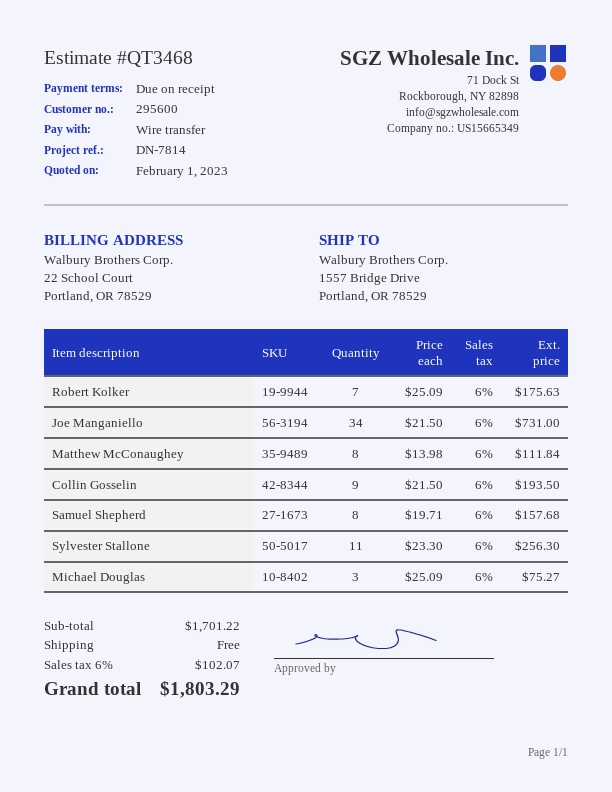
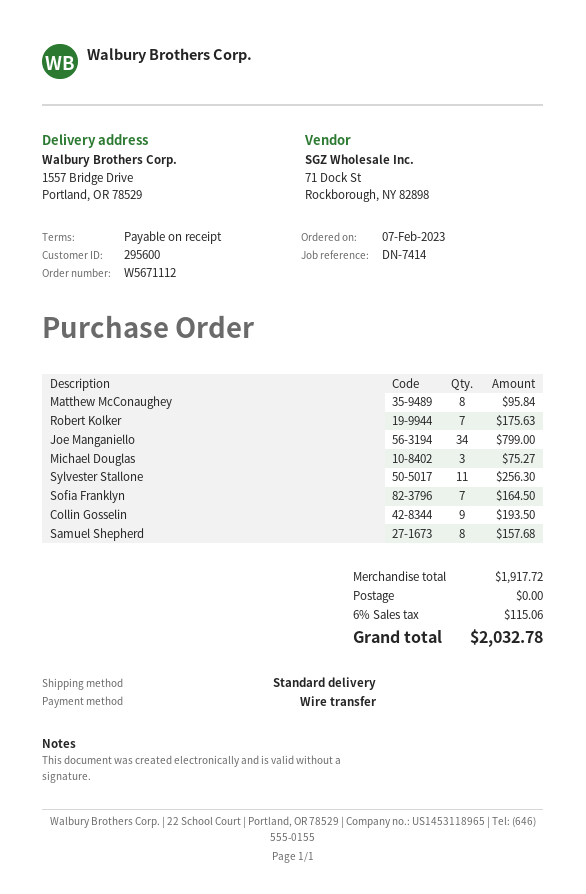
reference: DN-7814 -> DN-7414
Joe Manganiello: 34 for 731.00 -> 34 for 799.00
Matthew McConaughey: 8 for 111.84 -> 8 for 95.84
Sofia Franklyn: none -> 7 for 164.50
subtotal: 1701.22 -> 1917.72
tax: 6% = 102.07 -> 6% = 115.06
total: 1803.29 -> 2032.78

